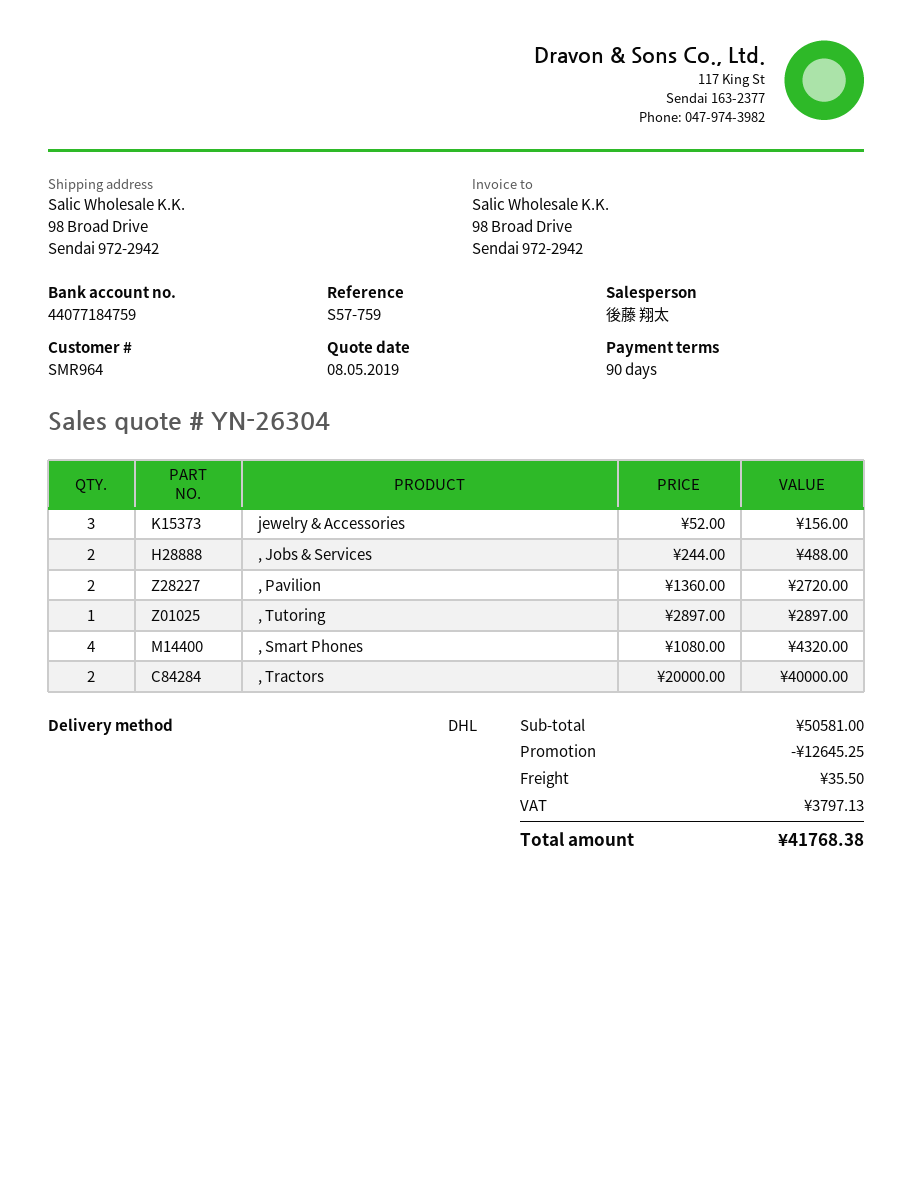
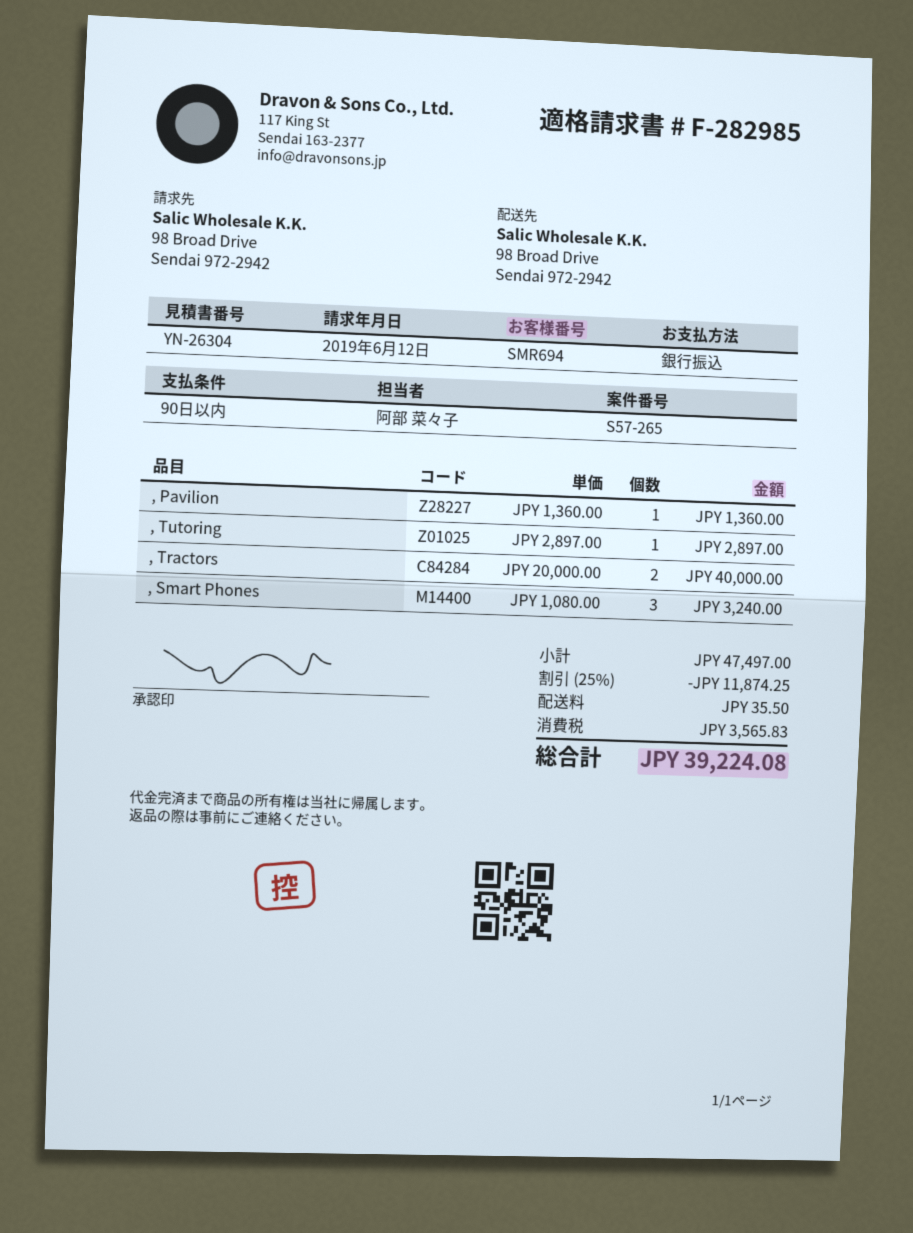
customer number: SMR964 -> SMR694
reference: S57-759 -> S57-265
sales rep: 後藤 翔太 -> 阿部 菜々子
jewelry & Accessories: 3 x 52.00 = 156.00 -> none
, Jobs & Services: 2 x 244.00 = 488.00 -> none
, Pavilion: 2 x 1360.00 = 2720.00 -> 1 x 1360.00 = 1360.00
, Smart Phones: 4 x 1080.00 = 4320.00 -> 3 x 1080.00 = 3240.00
subtotal: 50581.00 -> 47497.00
discount: 12645.25 -> 11874.25
tax: 3797.13 -> 3565.83
total: 41768.38 -> 39224.08

